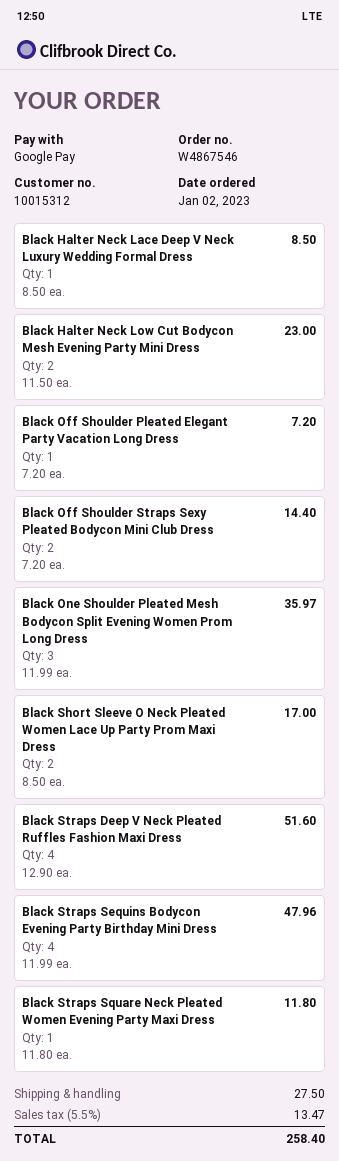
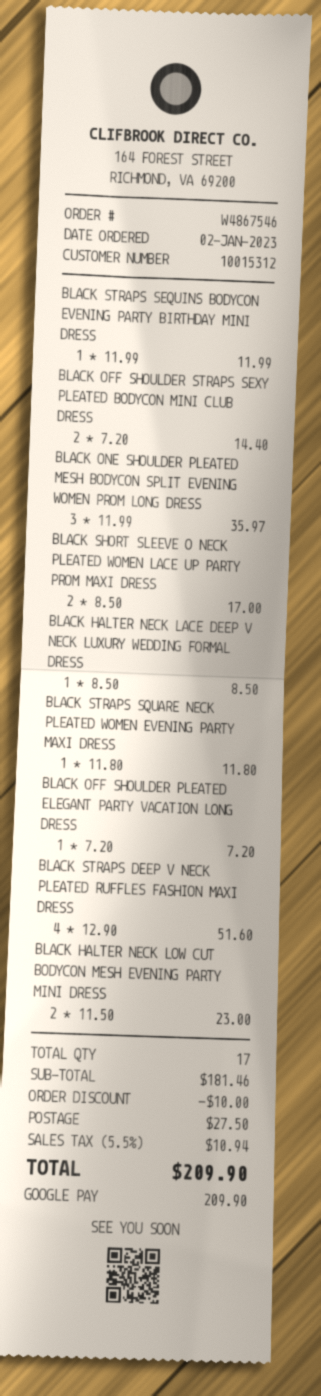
Black Straps Sequins Bodycon Evening Party Birthday Mini Dress: 4 x 11.99 = 47.96 -> 1 x 11.99 = 11.99
discount: none -> 10.00
tax: 5.5% = 13.47 -> 5.5% = 10.94
total: 258.40 -> 209.90

